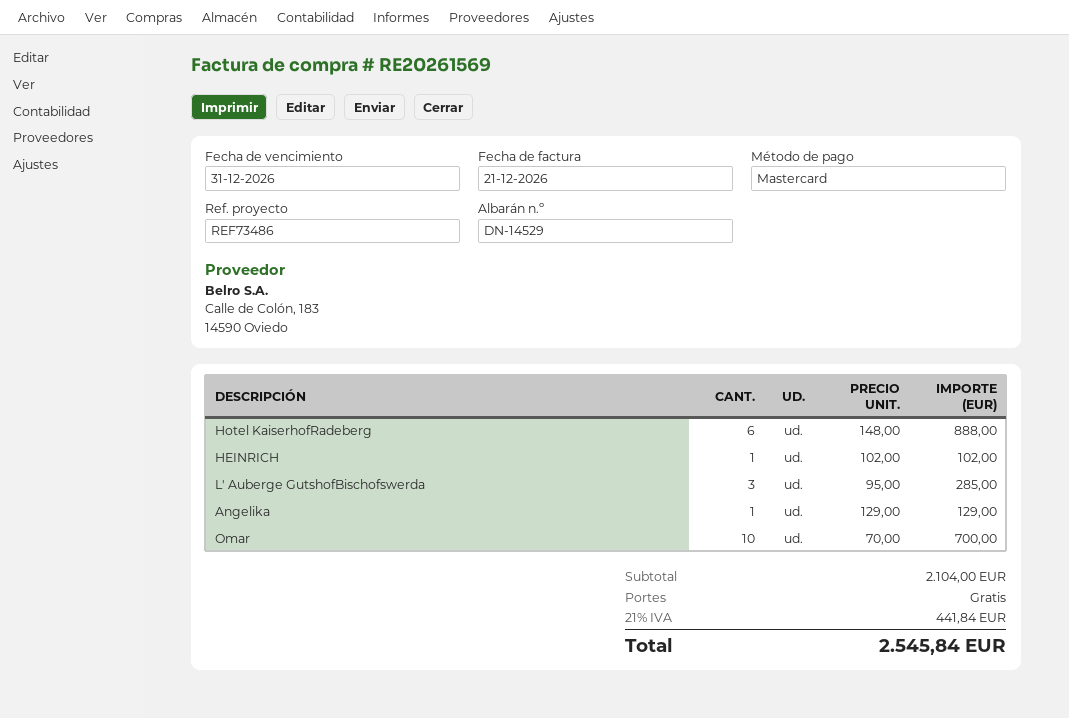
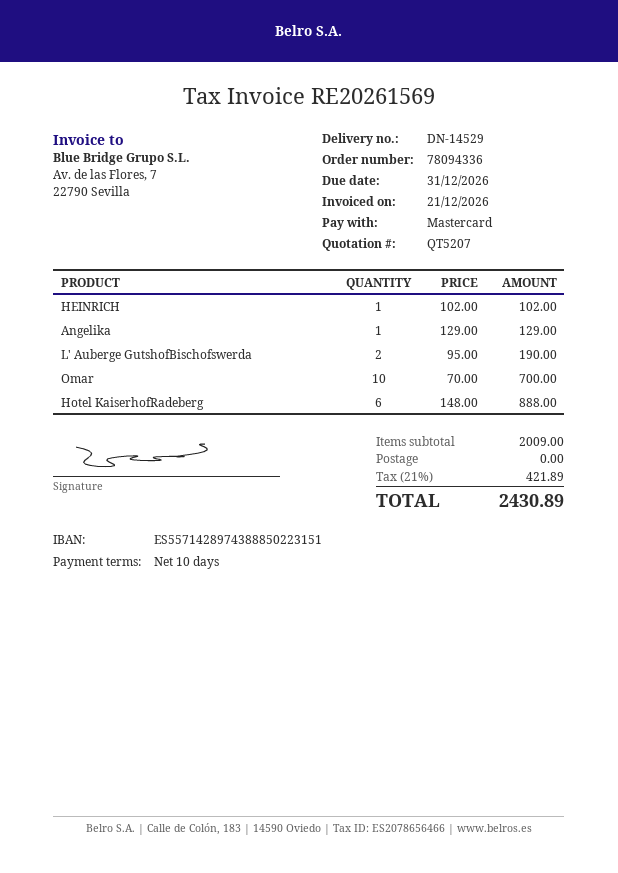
L' Auberge GutshofBischofswerda: 3 x 95.00 = 285.00 -> 2 x 95.00 = 190.00
subtotal: 2104.00 -> 2009.00
tax: 21% = 441.84 -> 21% = 421.89
total: 2545.84 -> 2430.89

